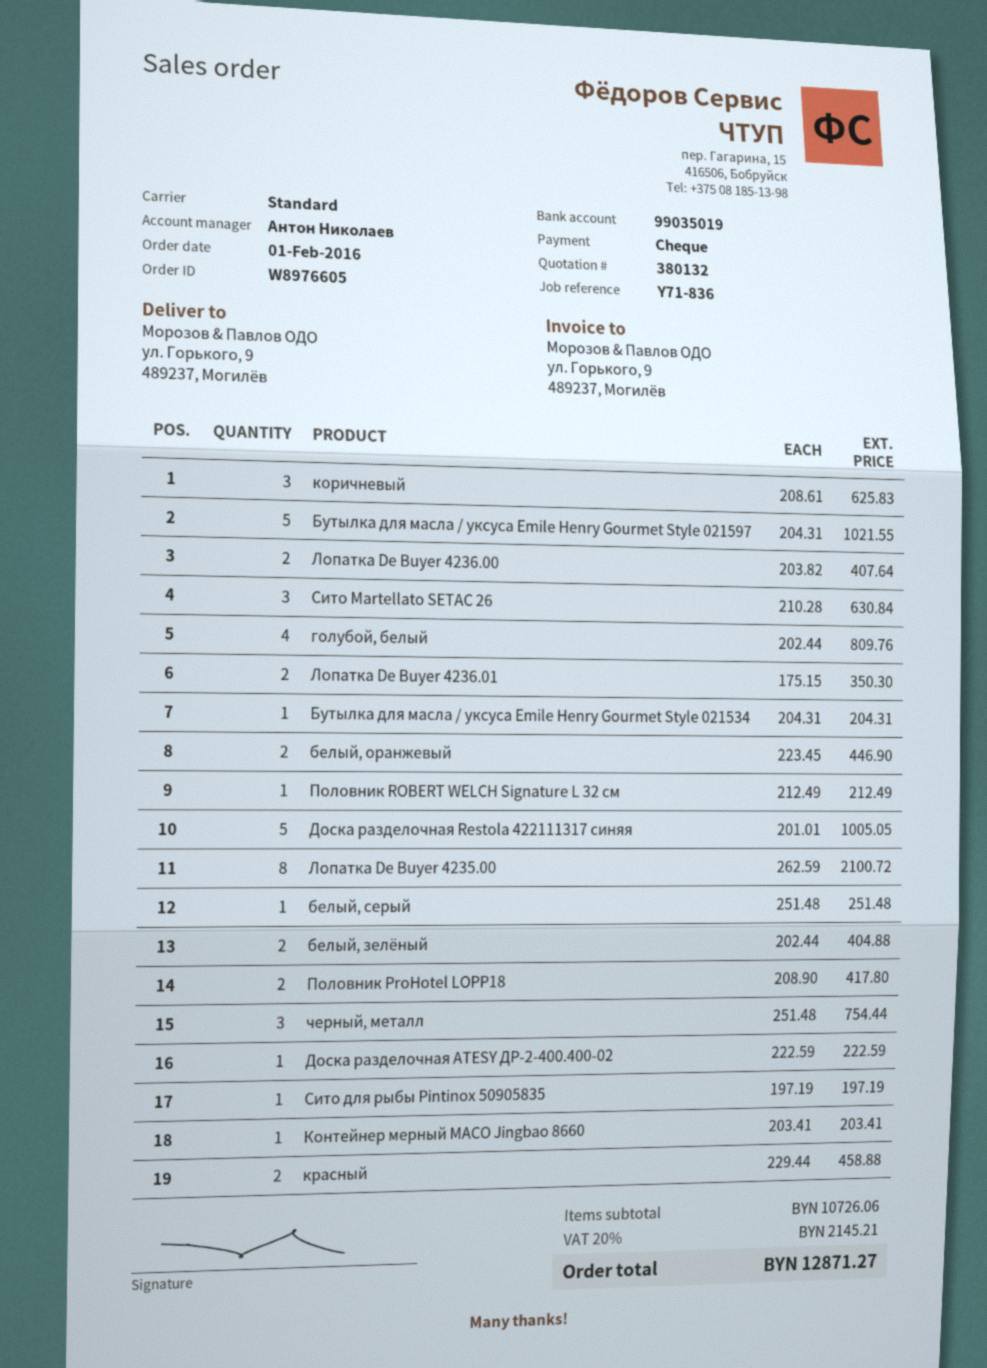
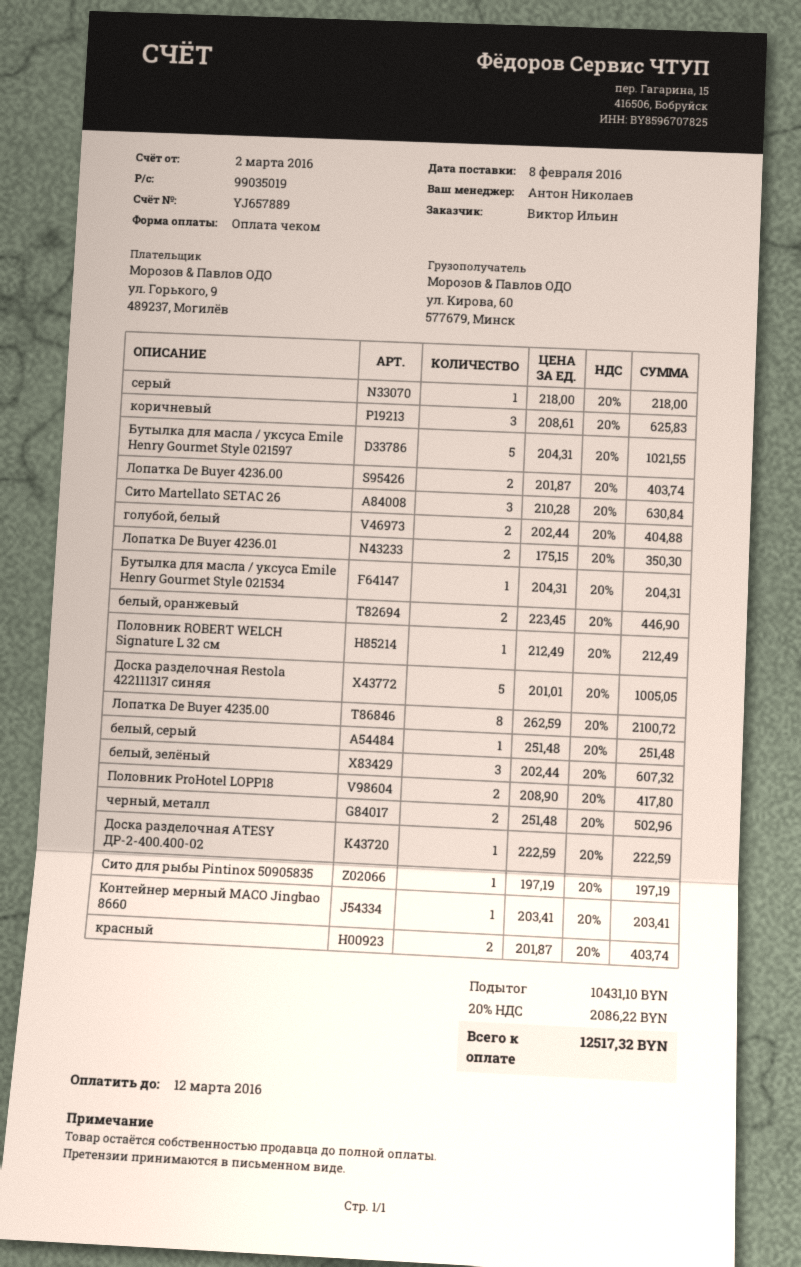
ship to: ул. Горького, 9, 489237, Могилёв -> ул. Кирова, 60, 577679, Минск
Лопатка De Buyer 4236.00: 2 x 203.82 = 407.64 -> 2 x 201.87 = 403.74
голубой, белый: 4 x 202.44 = 809.76 -> 2 x 202.44 = 404.88
белый, зелёный: 2 x 202.44 = 404.88 -> 3 x 202.44 = 607.32
черный, металл: 3 x 251.48 = 754.44 -> 2 x 251.48 = 502.96
красный: 2 x 229.44 = 458.88 -> 2 x 201.87 = 403.74
серый: none -> 1 x 218.00 = 218.00
subtotal: 10726.06 -> 10431.10
tax: 20% = 2145.21 -> 20% = 2086.22
total: 12871.27 -> 12517.32

